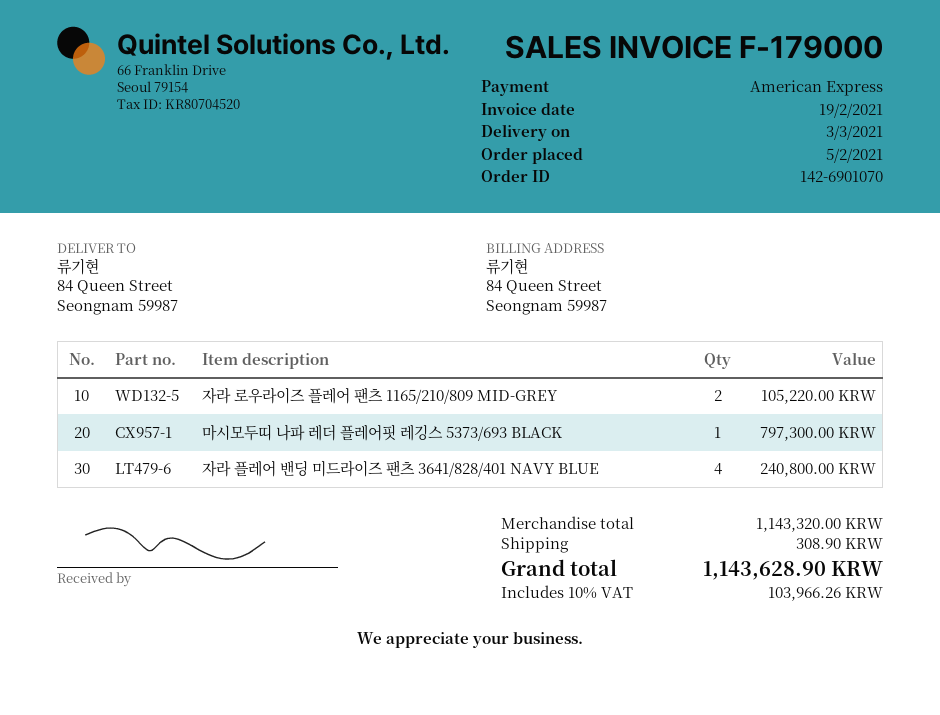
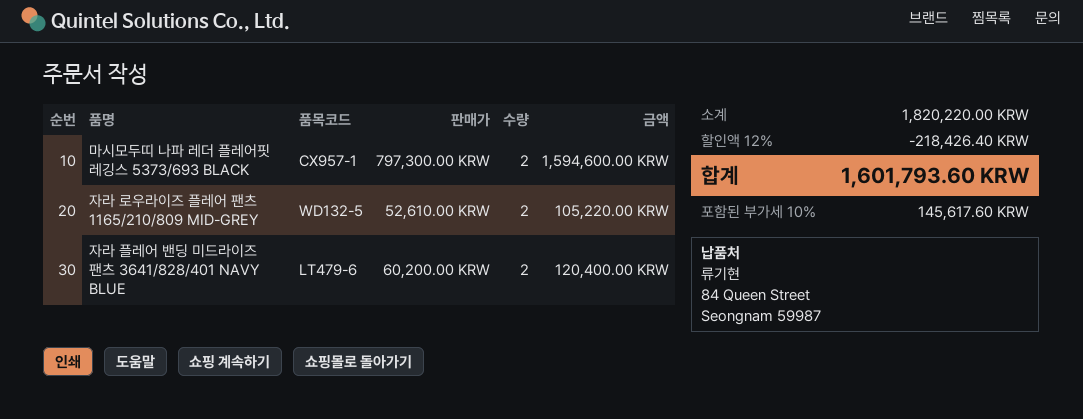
마시모두띠 나파 레더 플레어핏 레깅스 5373/693 BLACK: 1 for 797300.00 -> 2 for 1594600.00
자라 플레어 밴딩 미드라이즈 팬츠 3641/828/401 NAVY BLUE: 4 for 240800.00 -> 2 for 120400.00
subtotal: 1143320.00 -> 1820220.00
discount: none -> 12% = 218426.40
shipping: 308.90 -> none
tax: 10% = 103966.26 -> 10% = 145617.60
total: 1143628.90 -> 1601793.60

